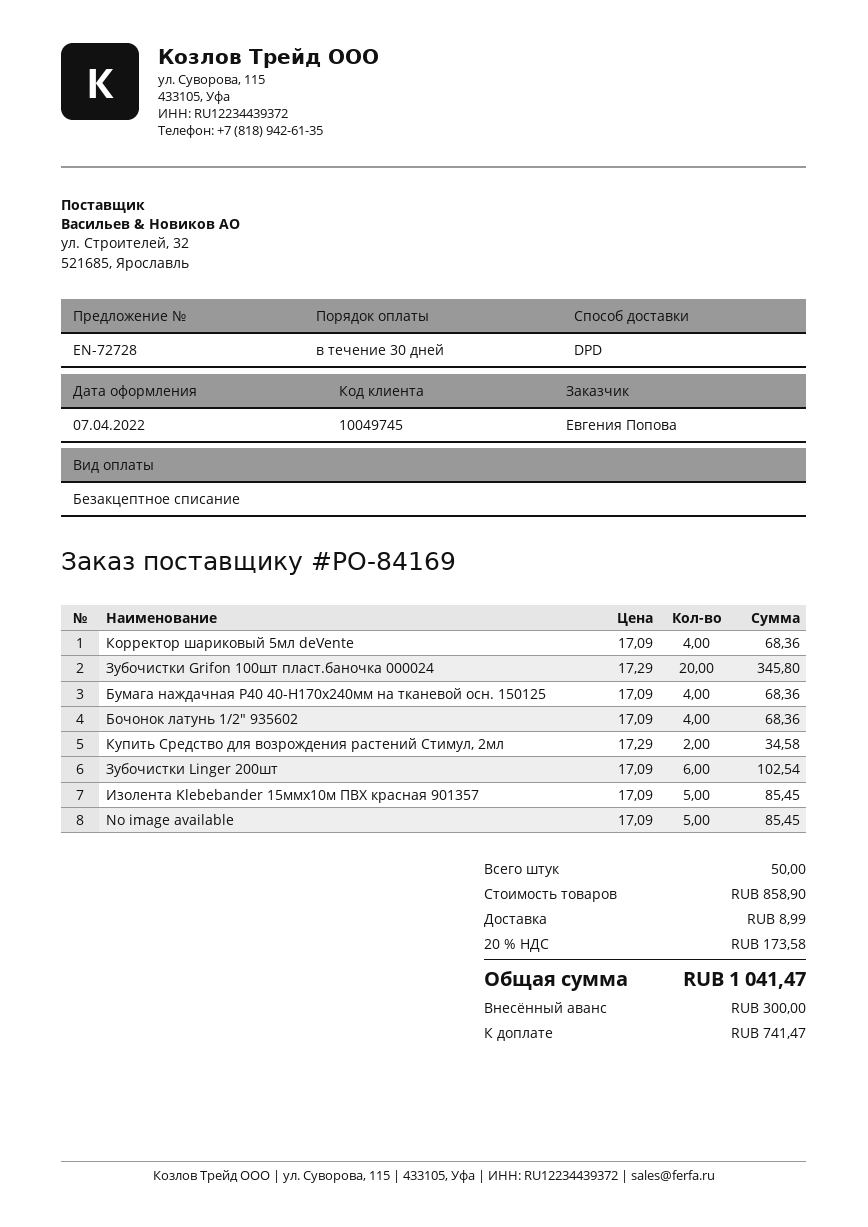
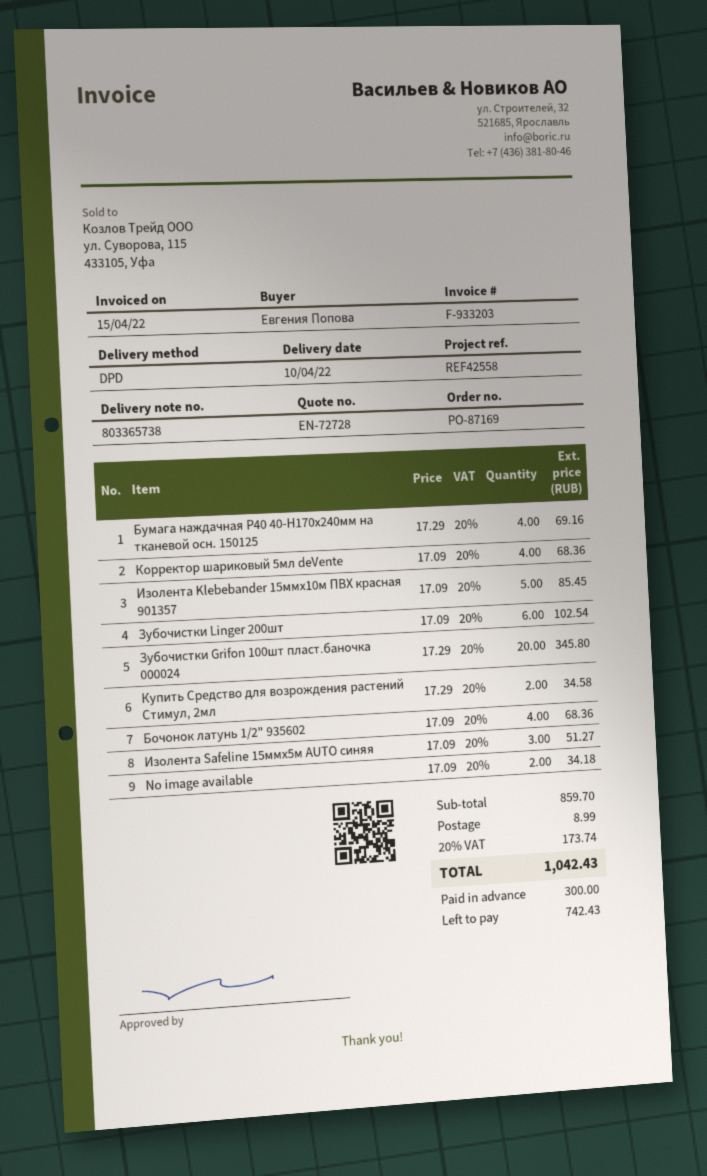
order number: PO-84169 -> PO-87169
Бумага наждачная Р40 40-Н170х240мм на тканевой осн. 150125: 4 x 17.09 = 68.36 -> 4 x 17.29 = 69.16
No image available: 5 x 17.09 = 85.45 -> 2 x 17.09 = 34.18
Изолента Safeline 15ммх5м AUTO синяя: none -> 3 x 17.09 = 51.27
subtotal: 858.90 -> 859.70
tax: 20% = 173.58 -> 20% = 173.74
total: 1041.47 -> 1042.43
balance: 741.47 -> 742.43

